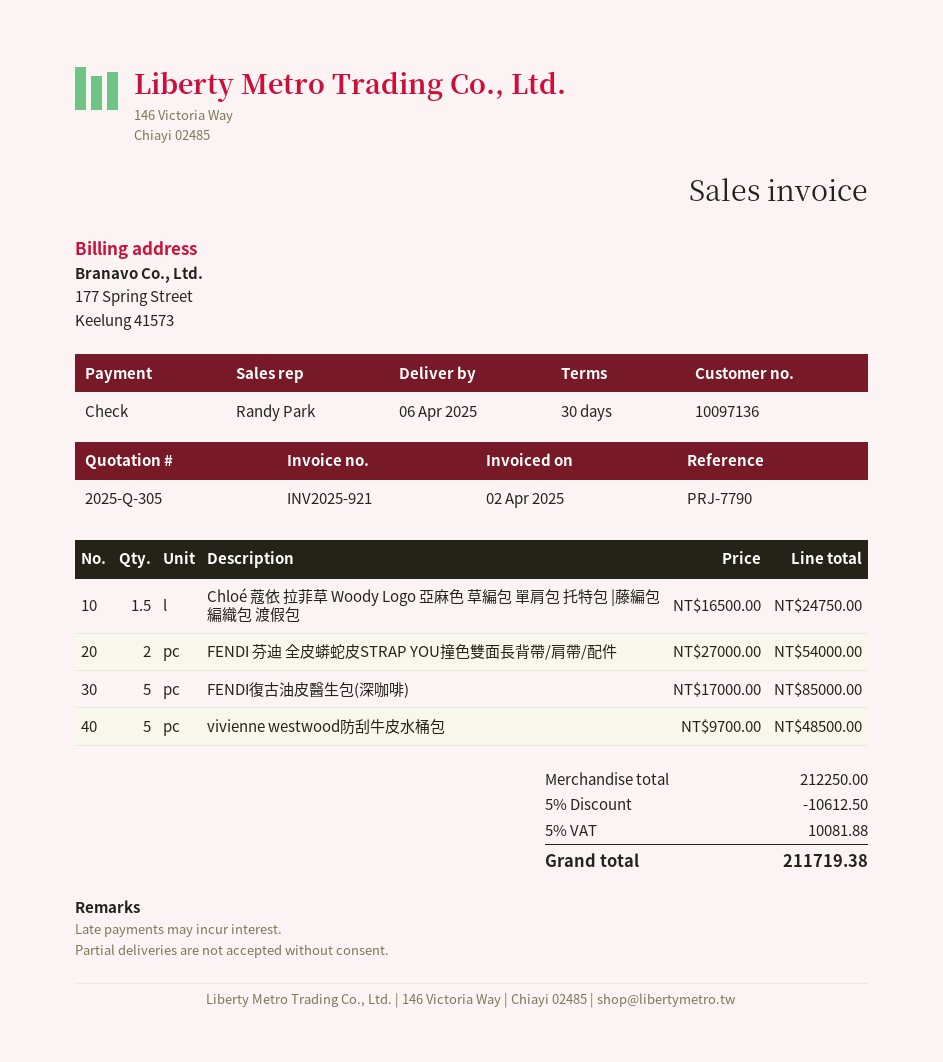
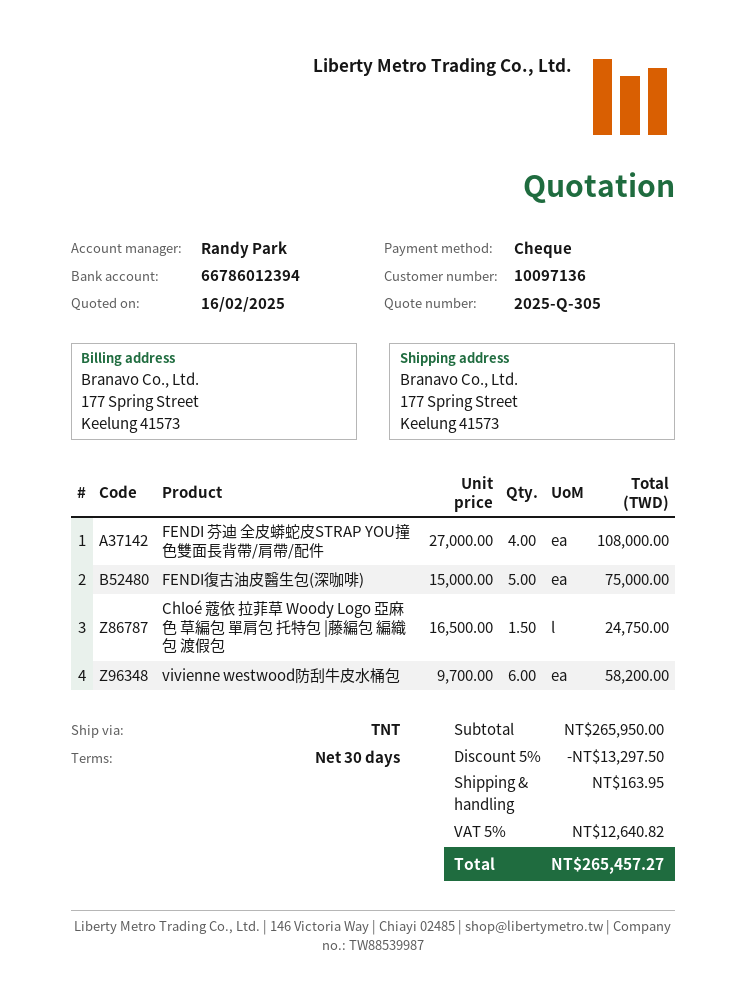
FENDI 芬迪 全皮蟒蛇皮STRAP YOU撞色雙面長背帶/肩帶/配件: 2 x 27000.00 = 54000.00 -> 4 x 27000.00 = 108000.00
FENDI復古油皮醫生包(深咖啡): 5 x 17000.00 = 85000.00 -> 5 x 15000.00 = 75000.00
vivienne westwood防刮牛皮水桶包: 5 x 9700.00 = 48500.00 -> 6 x 9700.00 = 58200.00
subtotal: 212250.00 -> 265950.00
discount: 5% = 10612.50 -> 5% = 13297.50
shipping: none -> 163.95
tax: 5% = 10081.88 -> 5% = 12640.82
total: 211719.38 -> 265457.27

